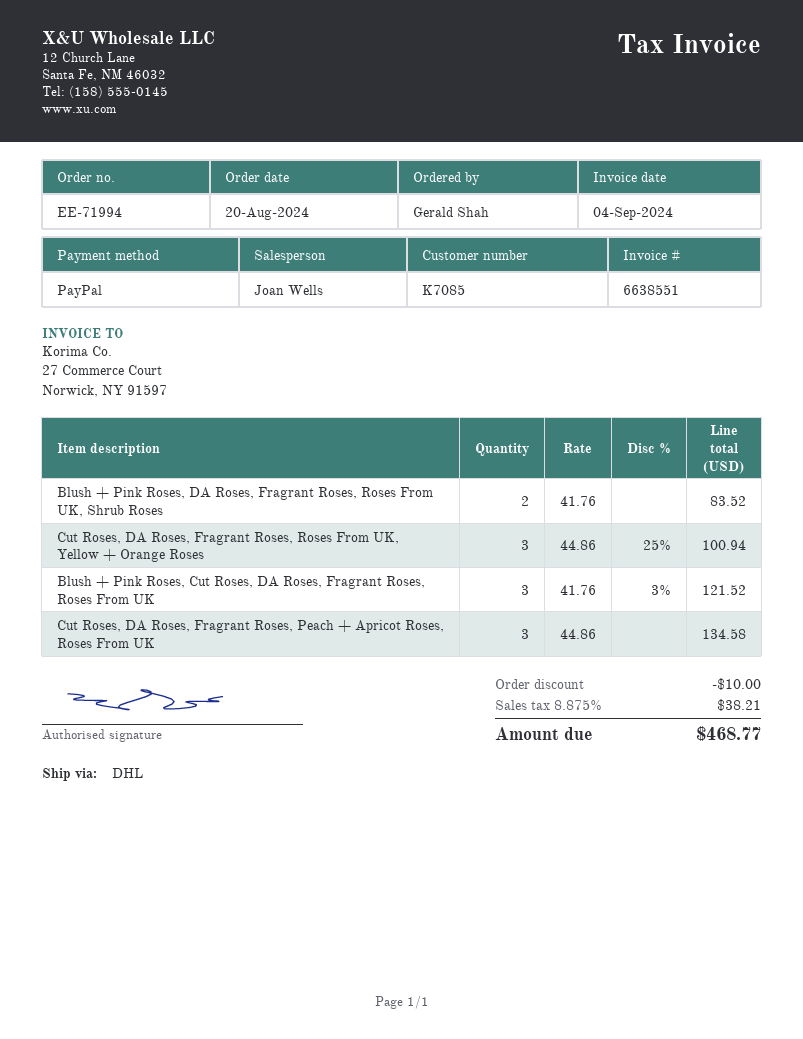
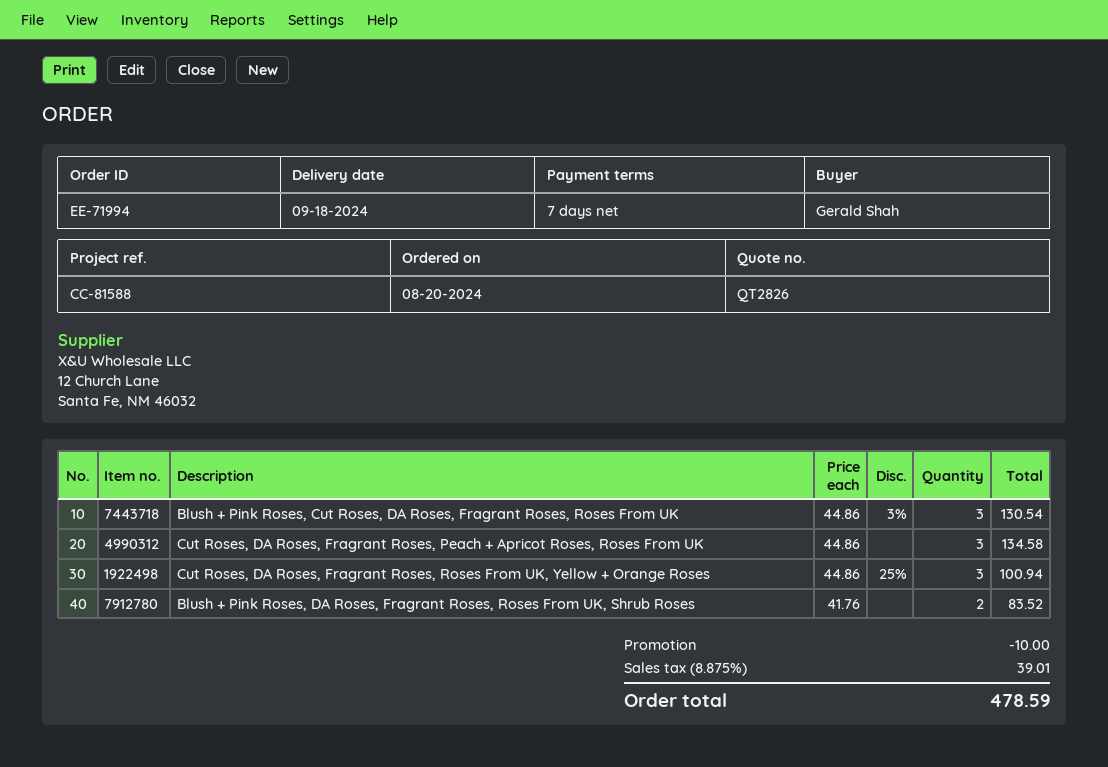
Blush + Pink Roses, Cut Roses, DA Roses, Fragrant Roses, Roses From UK: 3 x 41.76 - 3% = 121.52 -> 3 x 44.86 - 3% = 130.54
tax: 8.875% = 38.21 -> 8.875% = 39.01
total: 468.77 -> 478.59

